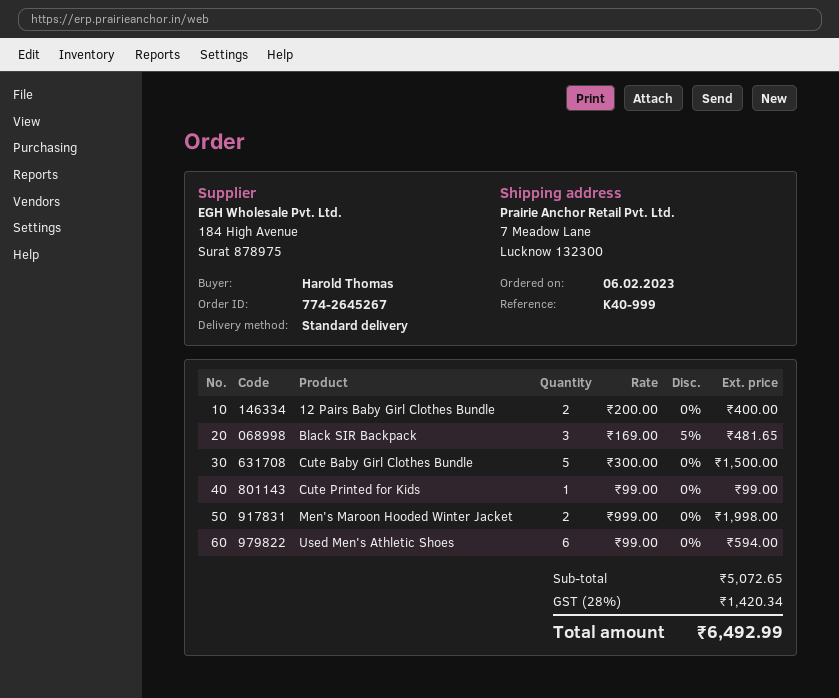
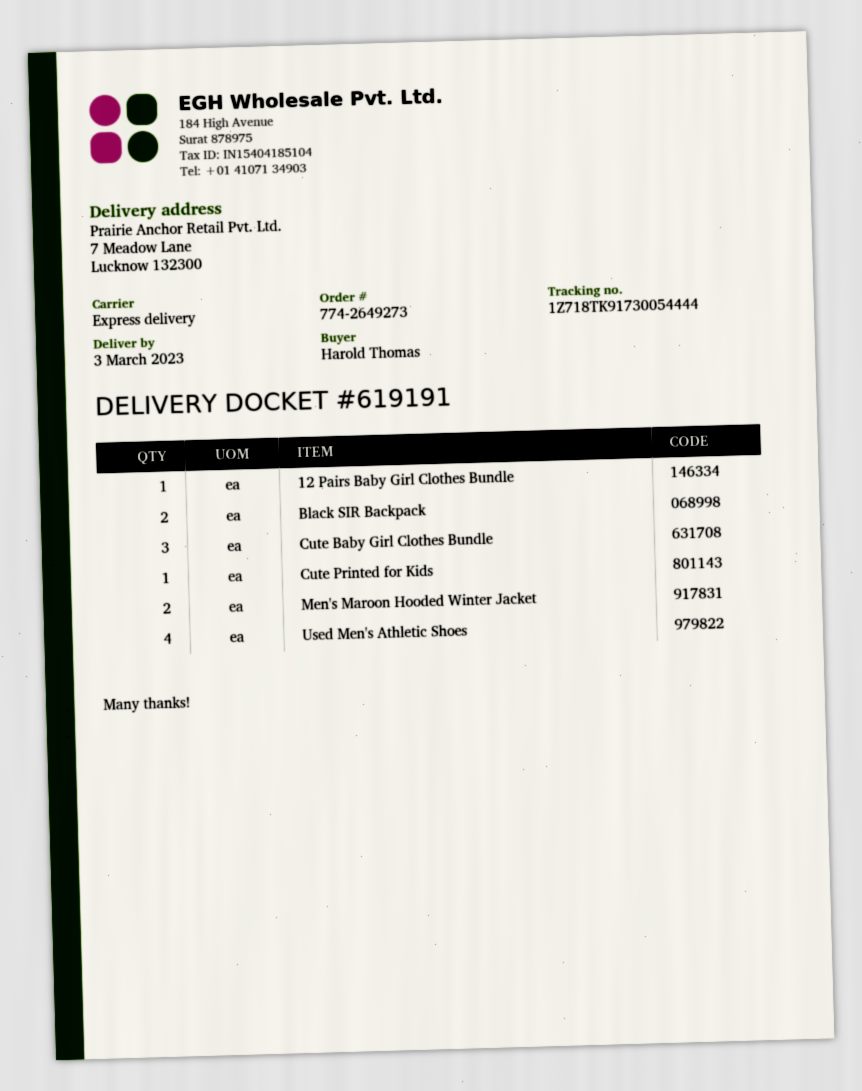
order number: 774-2645267 -> 774-2649273
shipping method: standard -> express
12 Pairs Baby Girl Clothes Bundle: 2 -> 1
Black SIR Backpack: 3 -> 2
Cute Baby Girl Clothes Bundle: 5 -> 3
Used Men's Athletic Shoes: 6 -> 4

